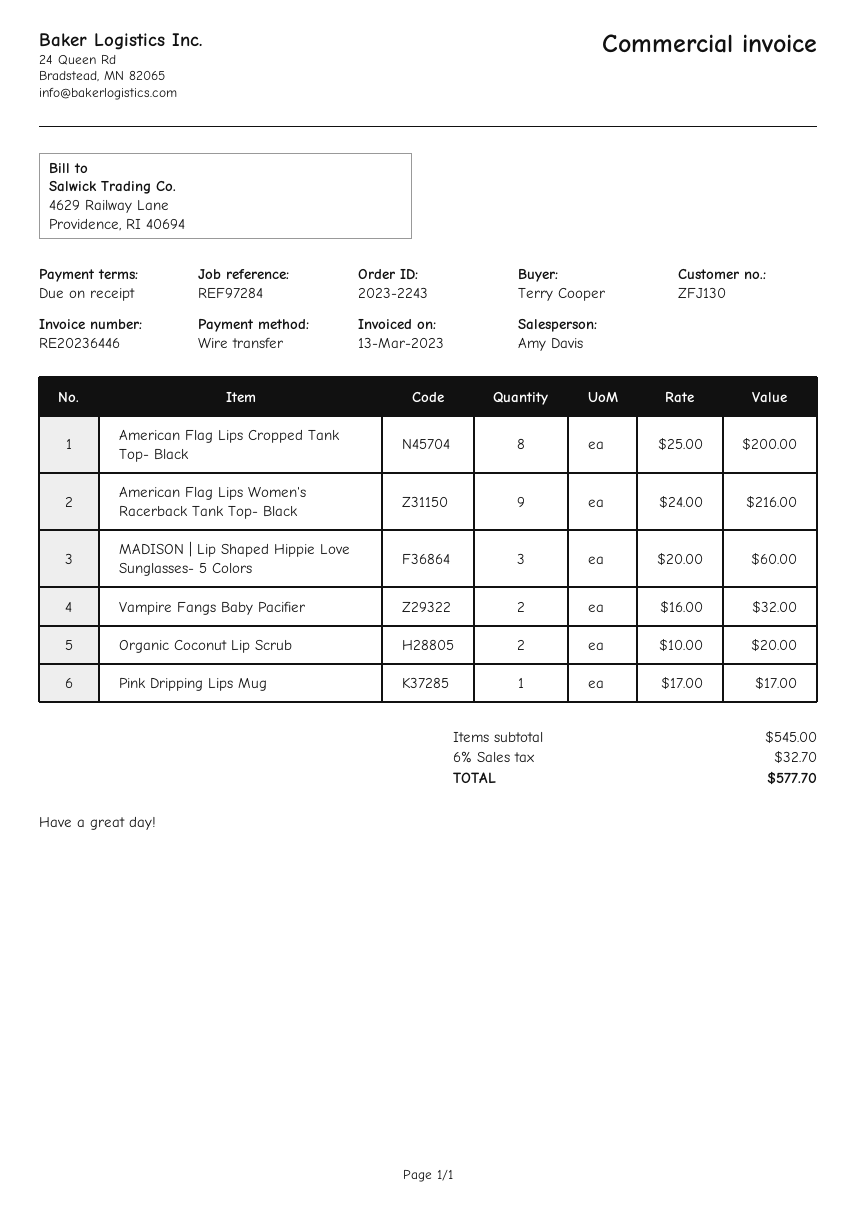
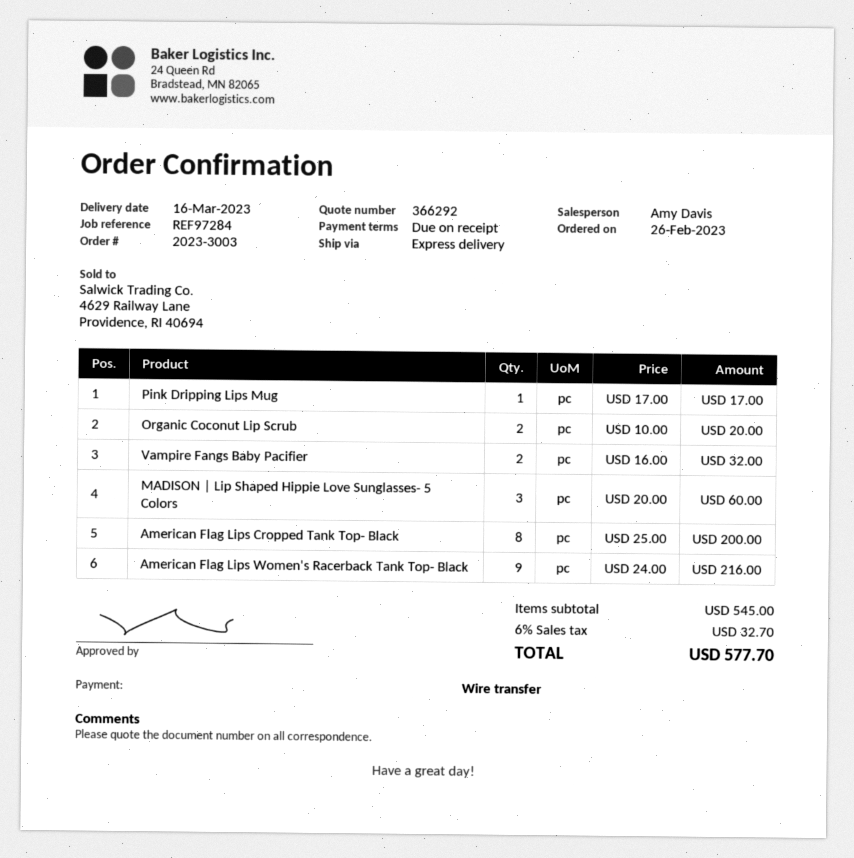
order number: 2023-2243 -> 2023-3003

